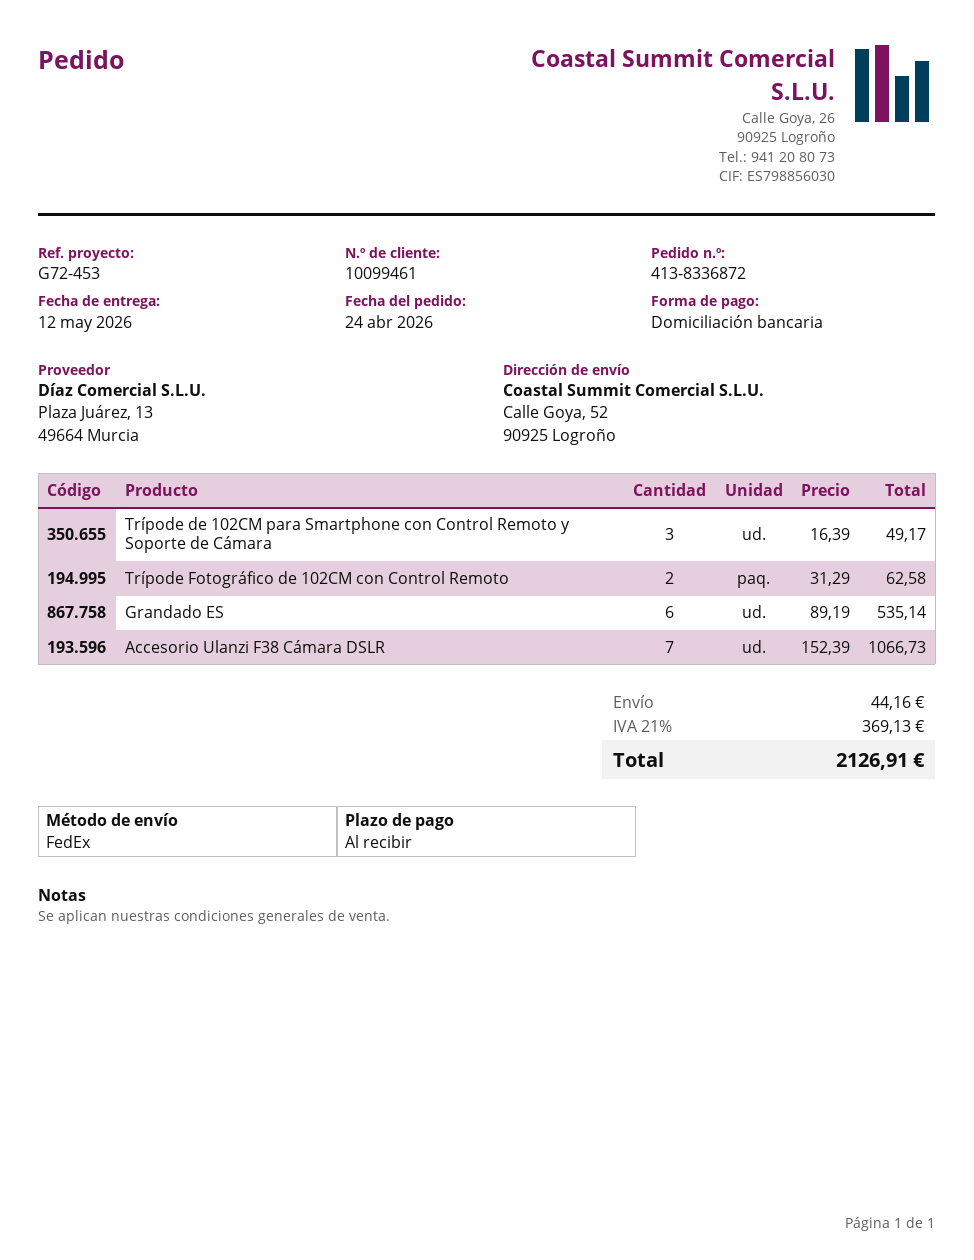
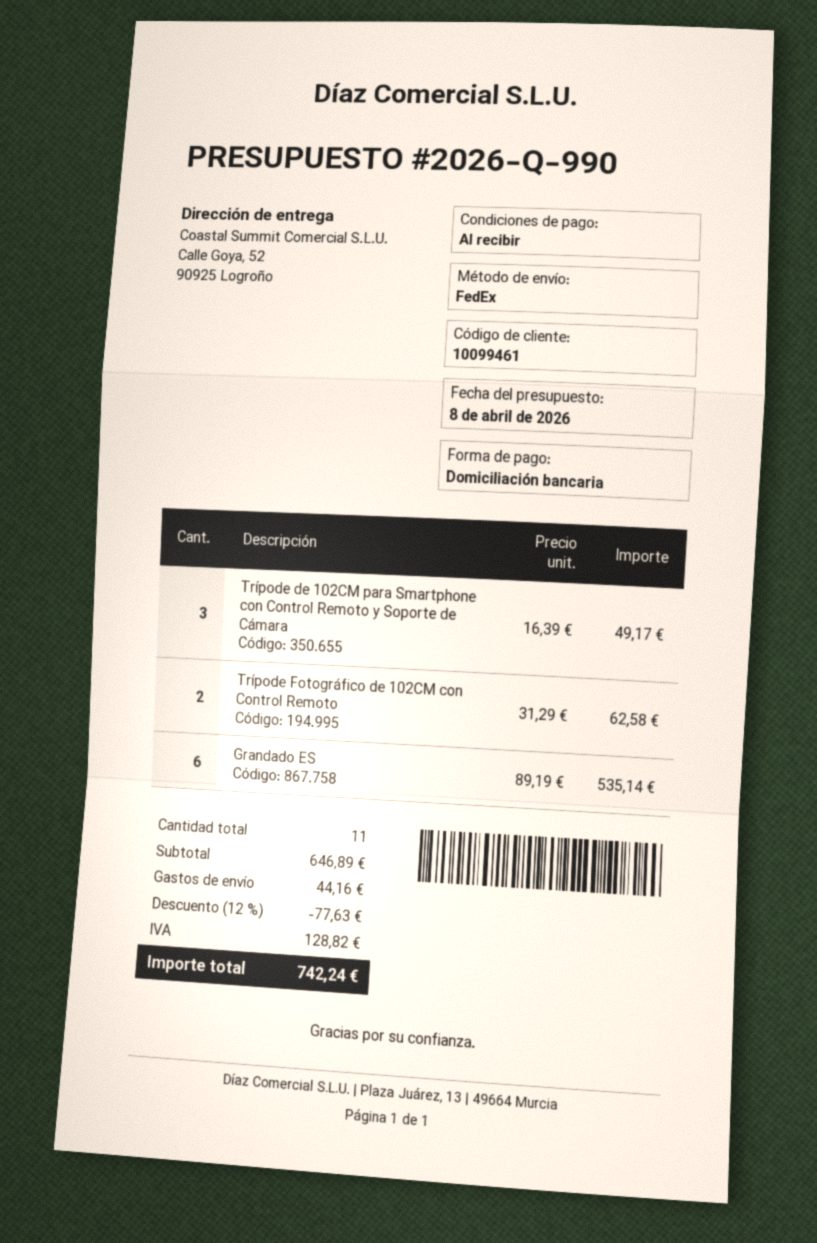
Accesorio Ulanzi F38 Cámara DSLR: 7 x 152.39 = 1066.73 -> none
discount: none -> 12% = 77.63
tax: 369.13 -> 128.82
total: 2126.91 -> 742.24

